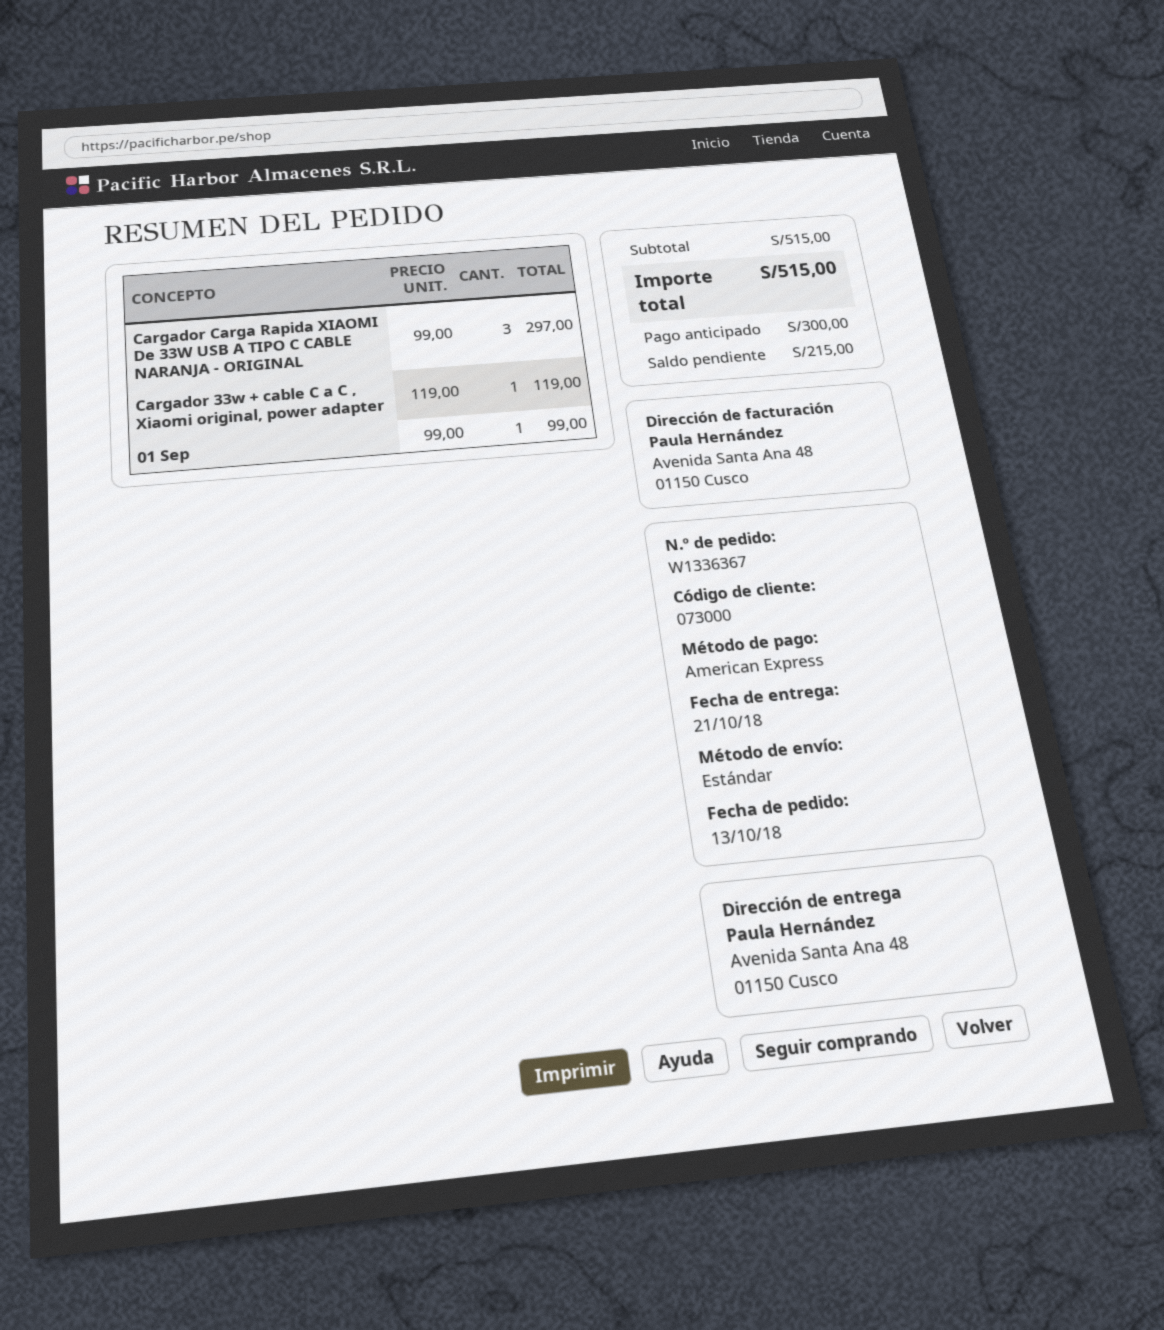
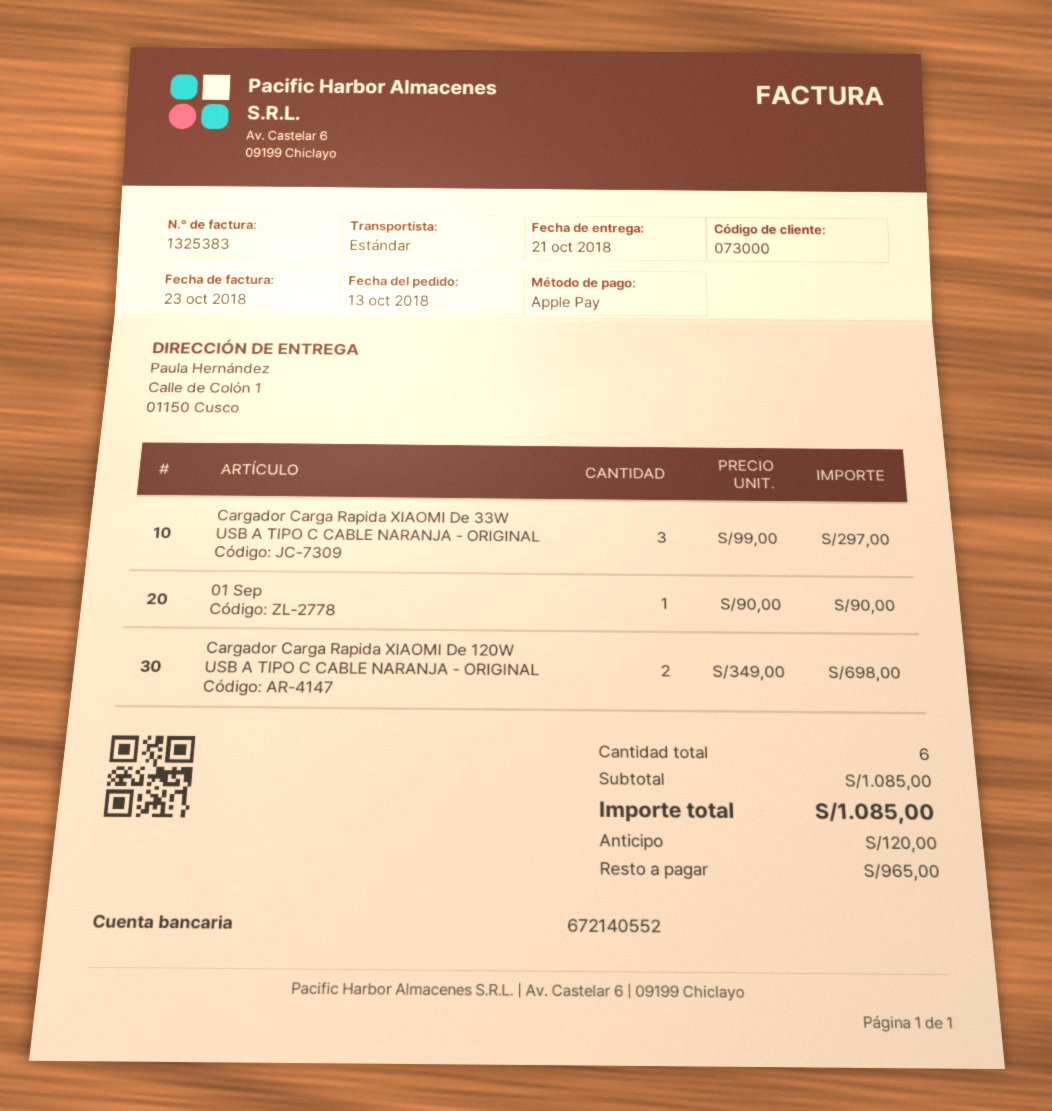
payment method: American Express -> Apple Pay
ship to: Avenida Santa Ana 48, 01150 Cusco -> Calle de Colón 1, 01150 Cusco
Cargador 33w + cable C a C , Xiaomi original, power adapter: 1 x 119.00 = 119.00 -> none
01 Sep: 1 x 99.00 = 99.00 -> 1 x 90.00 = 90.00
Cargador Carga Rapida XIAOMI De 120W USB A TIPO C CABLE NARANJA - ORIGINAL: none -> 2 x 349.00 = 698.00
subtotal: 515.00 -> 1085.00
total: 515.00 -> 1085.00
deposit: 300.00 -> 120.00
balance: 215.00 -> 965.00

